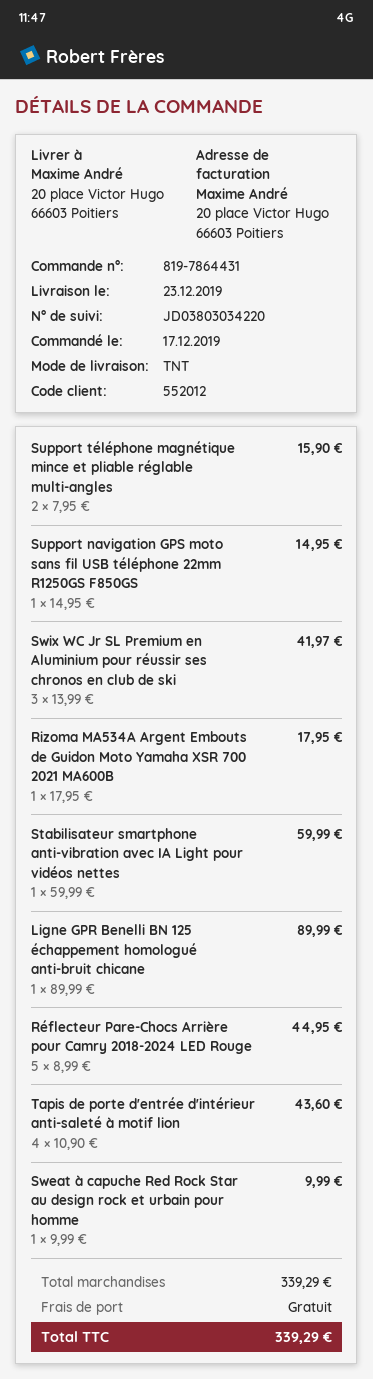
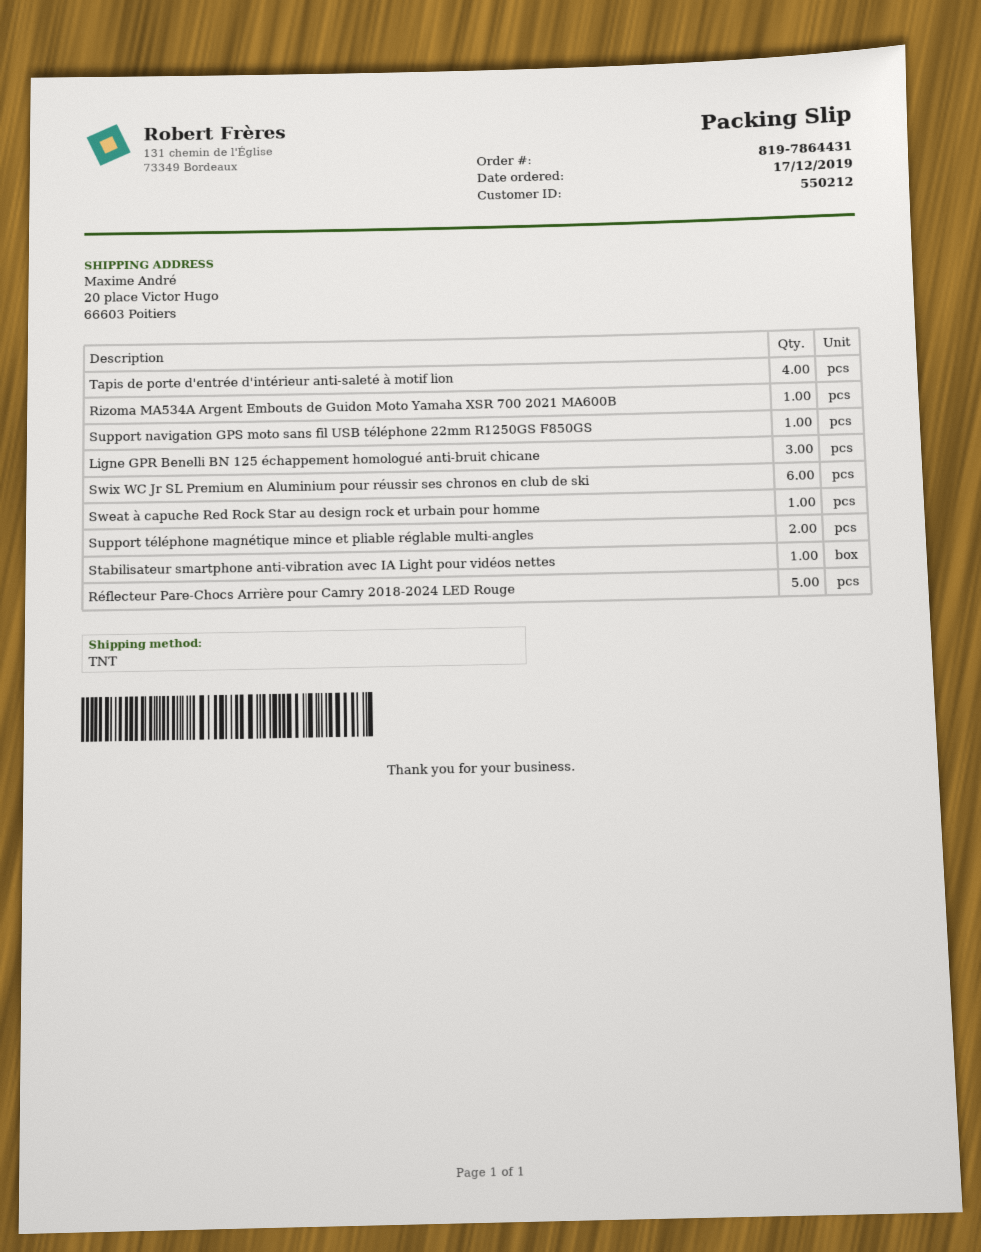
customer number: 552012 -> 550212
Swix WC Jr SL Premium en Aluminium pour réussir ses chronos en club de ski: 3 -> 6
Ligne GPR Benelli BN 125 échappement homologué anti-bruit chicane: 1 -> 3

